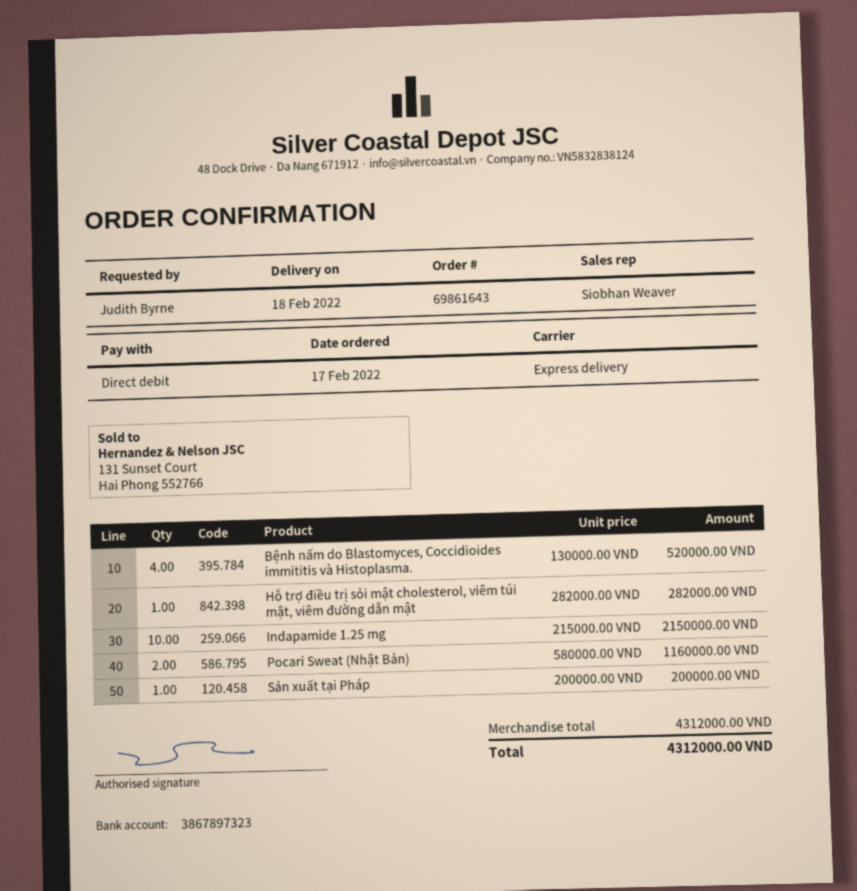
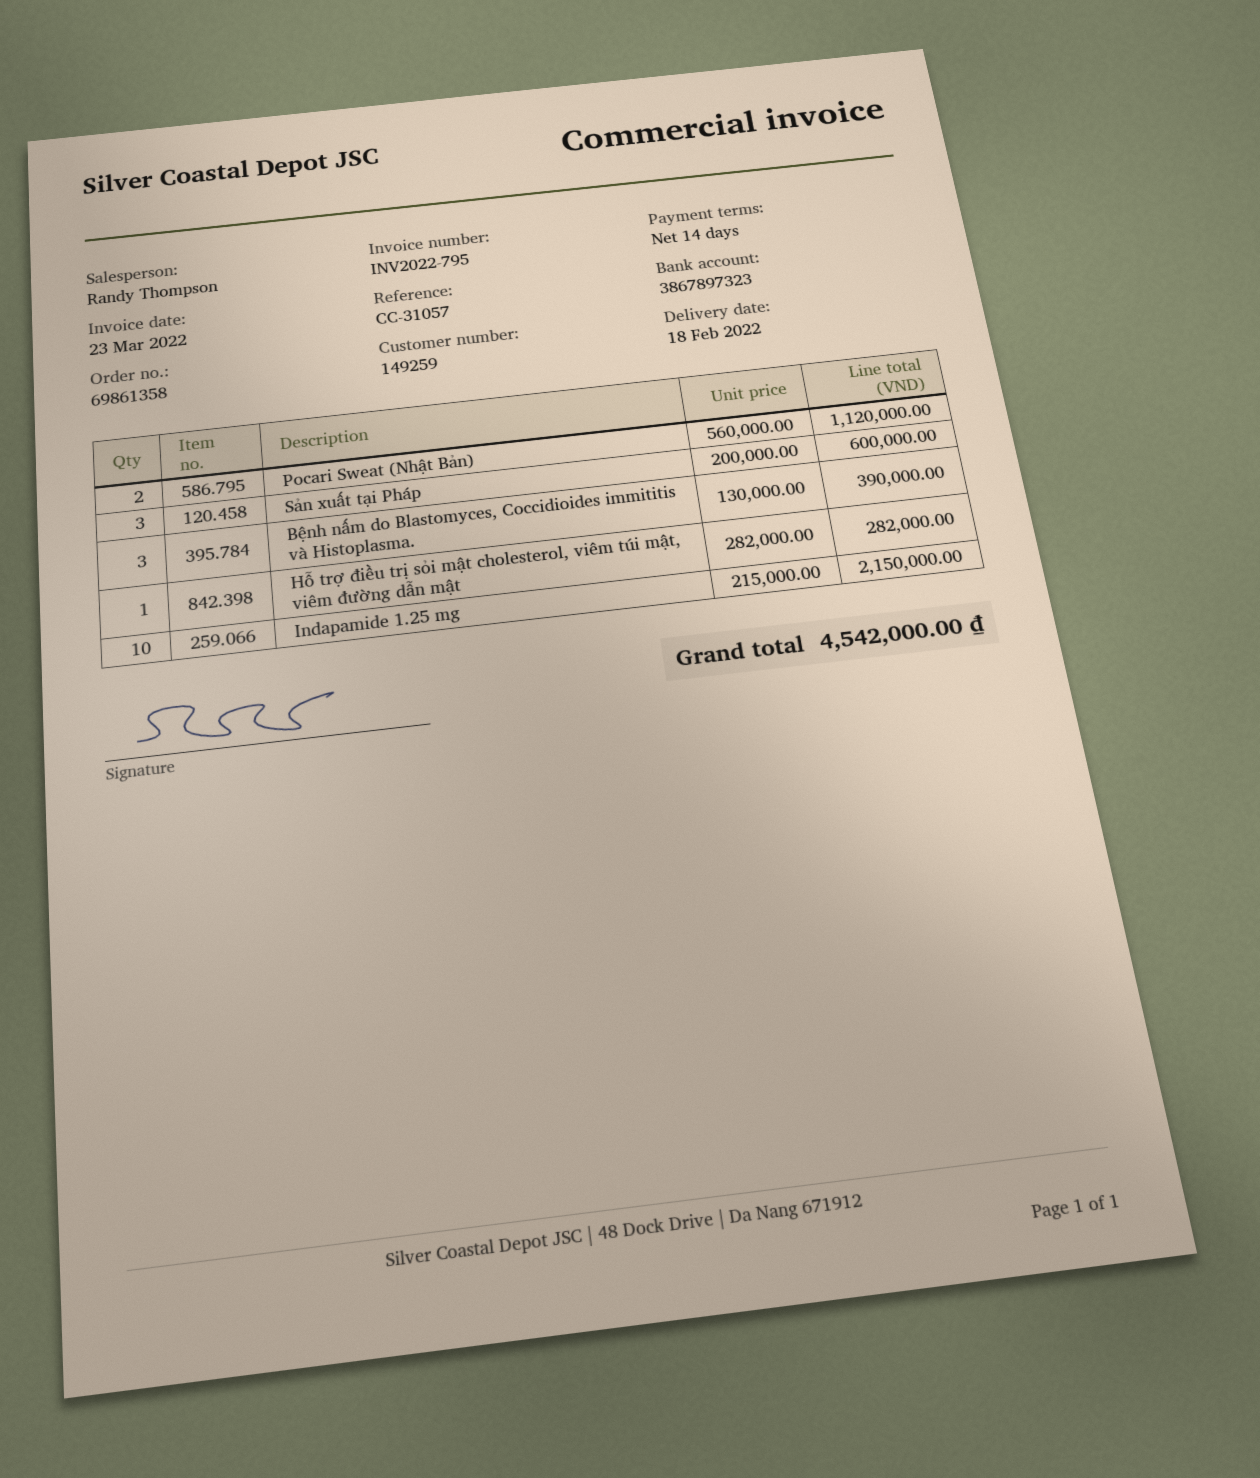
order number: 69861643 -> 69861358
sales rep: Siobhan Weaver -> Randy Thompson
Bệnh nấm do Blastomyces, Coccidioides immititis và Histoplasma.: 4 x 130000.00 = 520000.00 -> 3 x 130000.00 = 390000.00
Pocari Sweat (Nhật Bản): 2 x 580000.00 = 1160000.00 -> 2 x 560000.00 = 1120000.00
Sản xuất tại Pháp: 1 x 200000.00 = 200000.00 -> 3 x 200000.00 = 600000.00
total: 4312000.00 -> 4542000.00

